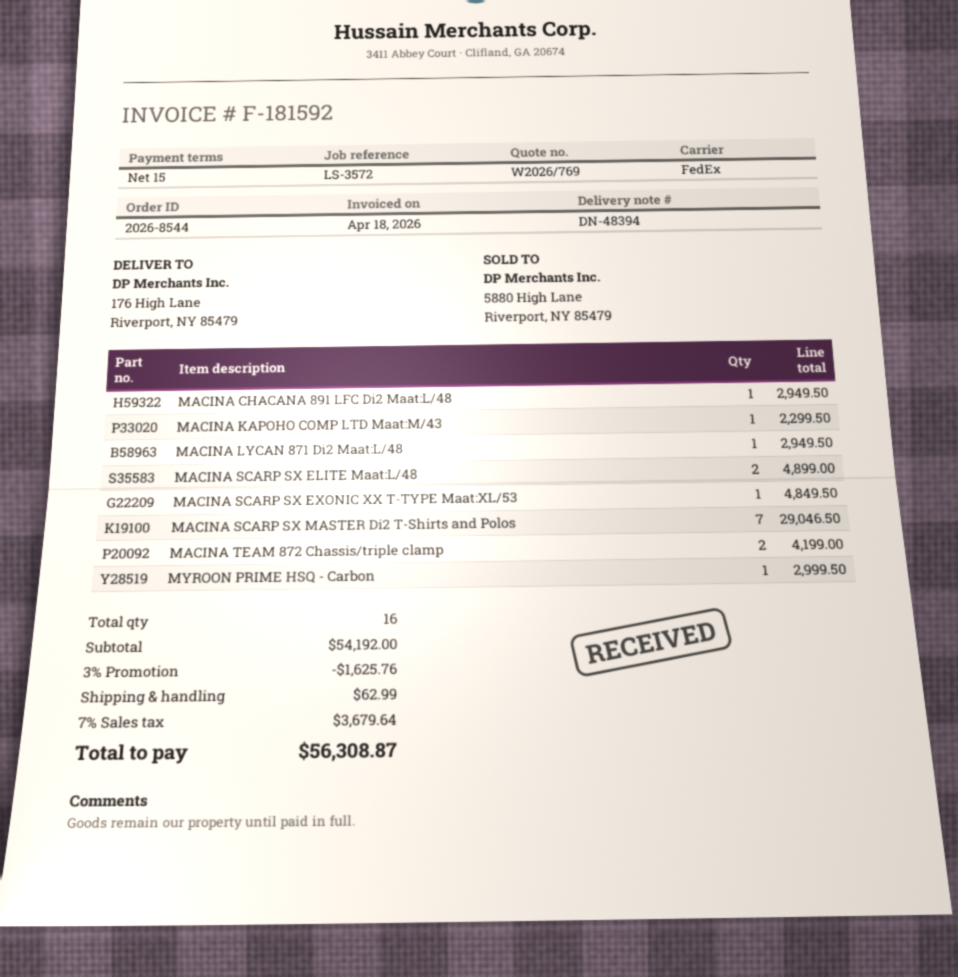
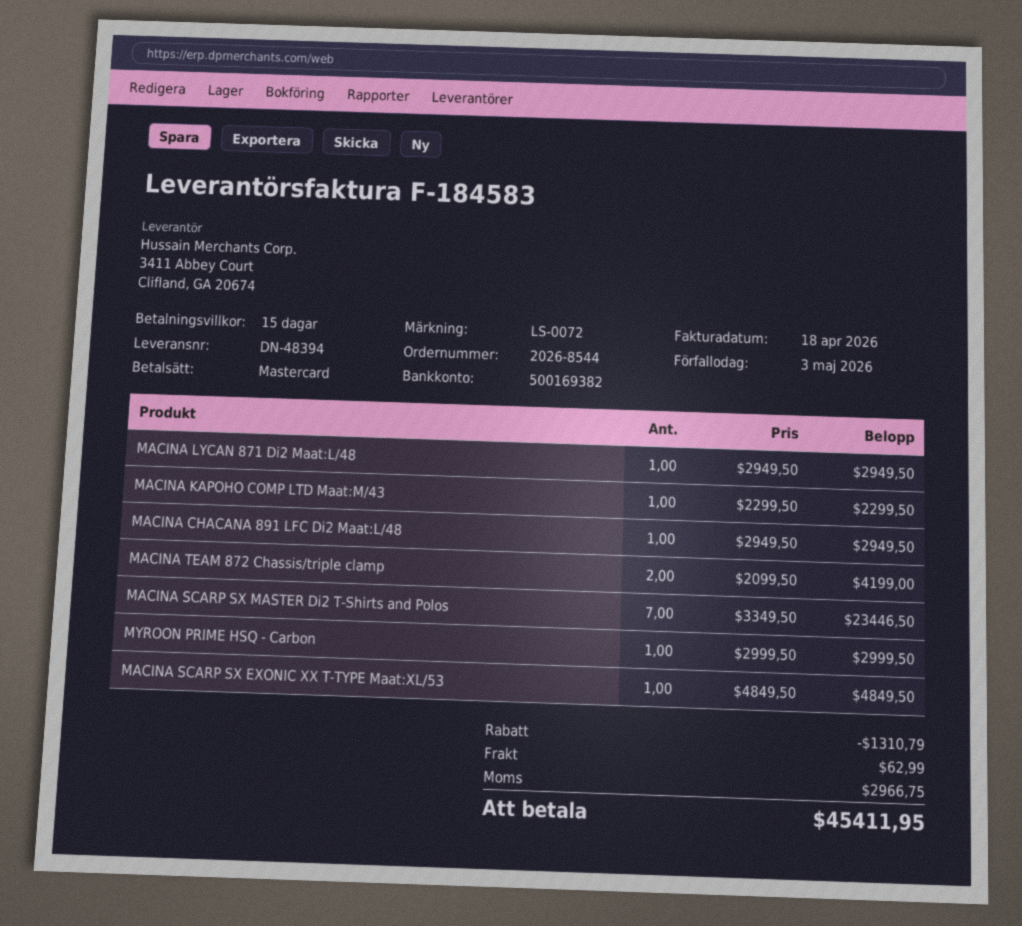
invoice number: F-181592 -> F-184583
reference: LS-3572 -> LS-0072
MACINA SCARP SX ELITE Maat:L/48: 2 for 4899.00 -> none
MACINA SCARP SX MASTER Di2 T-Shirts and Polos: 7 for 29046.50 -> 7 for 23446.50
discount: 1625.76 -> 1310.79
tax: 3679.64 -> 2966.75
total: 56308.87 -> 45411.95

